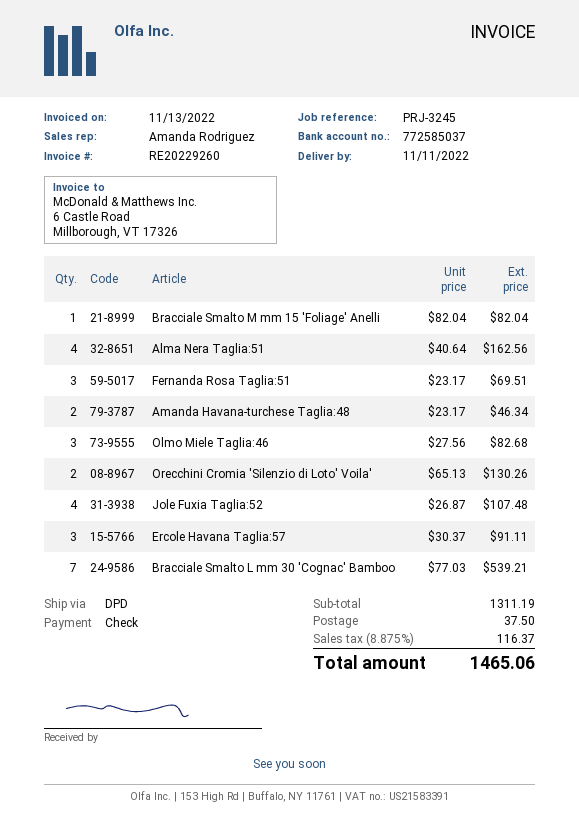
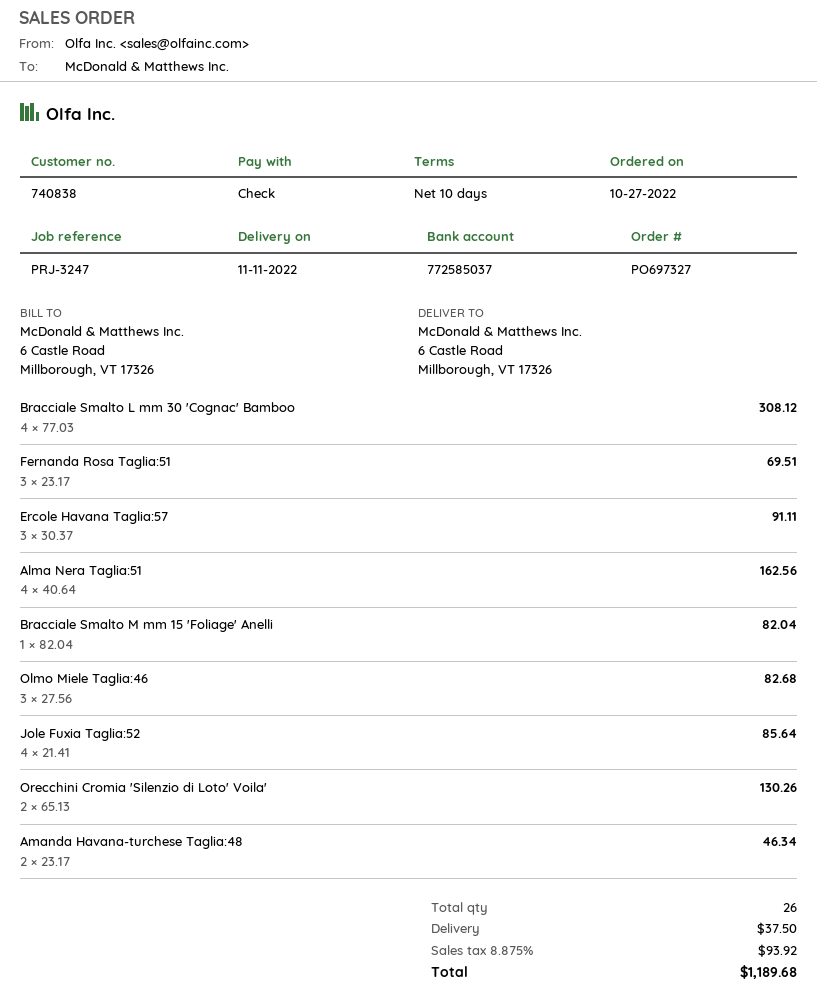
reference: PRJ-3245 -> PRJ-3247
Jole Fuxia Taglia:52: 4 x 26.87 = 107.48 -> 4 x 21.41 = 85.64
Bracciale Smalto L mm 30 'Cognac' Bamboo: 7 x 77.03 = 539.21 -> 4 x 77.03 = 308.12
tax: 8.875% = 116.37 -> 8.875% = 93.92
total: 1465.06 -> 1189.68

